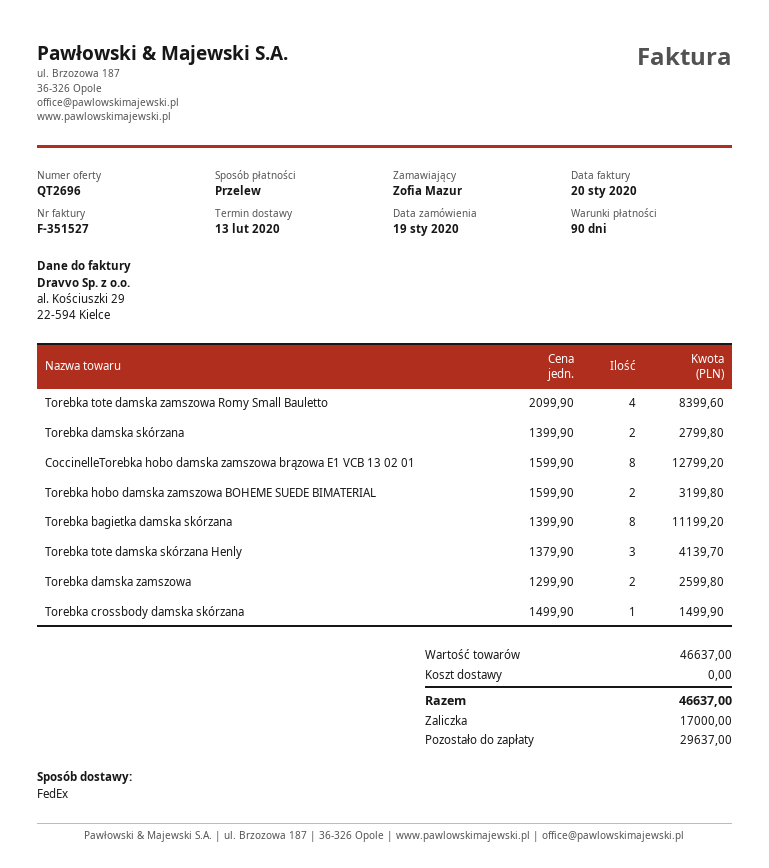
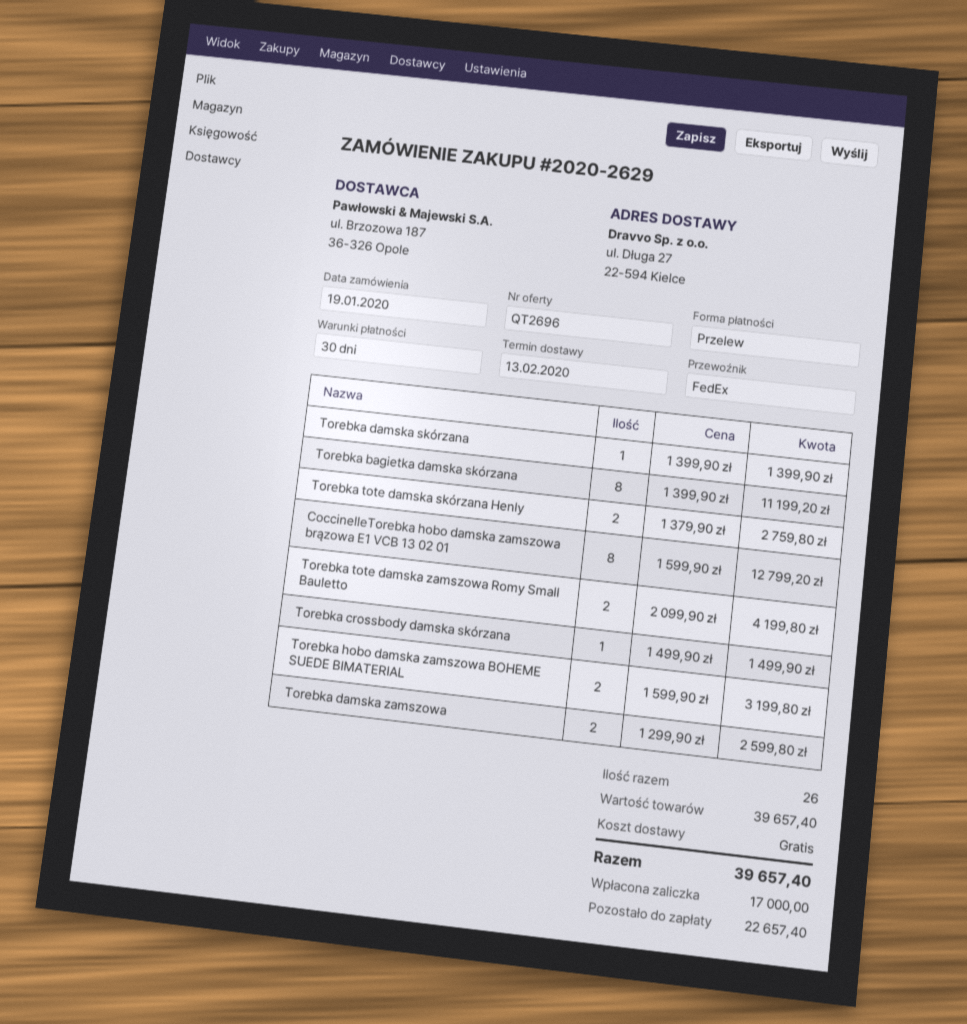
payment terms: 90 days -> 30 days
Torebka tote damska zamszowa Romy Small Bauletto: 4 x 2099.90 = 8399.60 -> 2 x 2099.90 = 4199.80
Torebka damska skórzana: 2 x 1399.90 = 2799.80 -> 1 x 1399.90 = 1399.90
Torebka tote damska skórzana Henly: 3 x 1379.90 = 4139.70 -> 2 x 1379.90 = 2759.80
subtotal: 46637.00 -> 39657.40
total: 46637.00 -> 39657.40
balance: 29637.00 -> 22657.40

